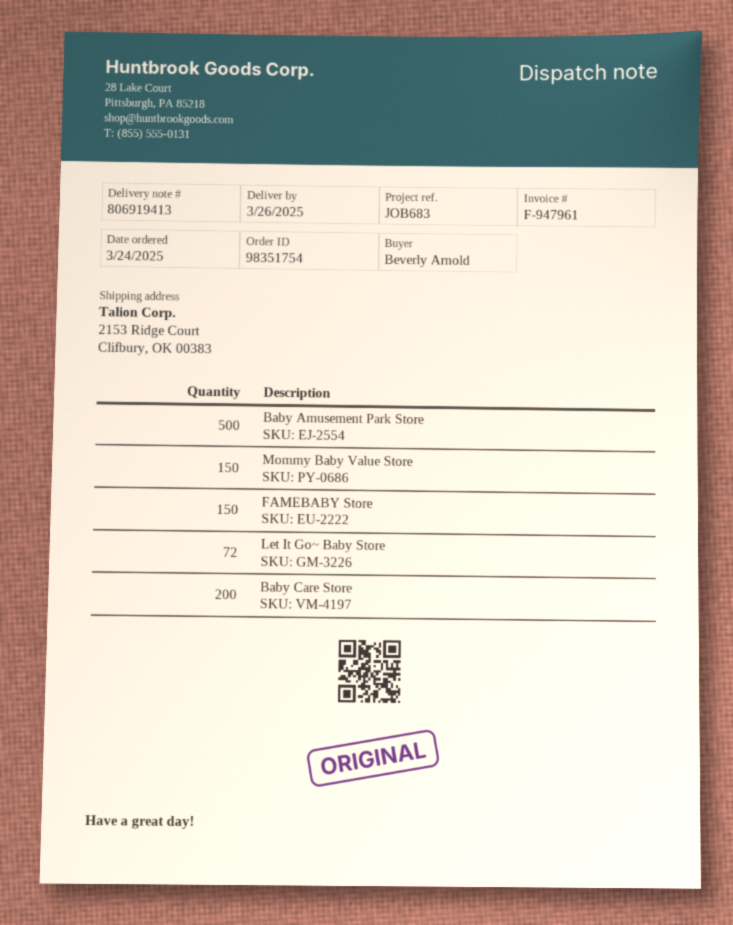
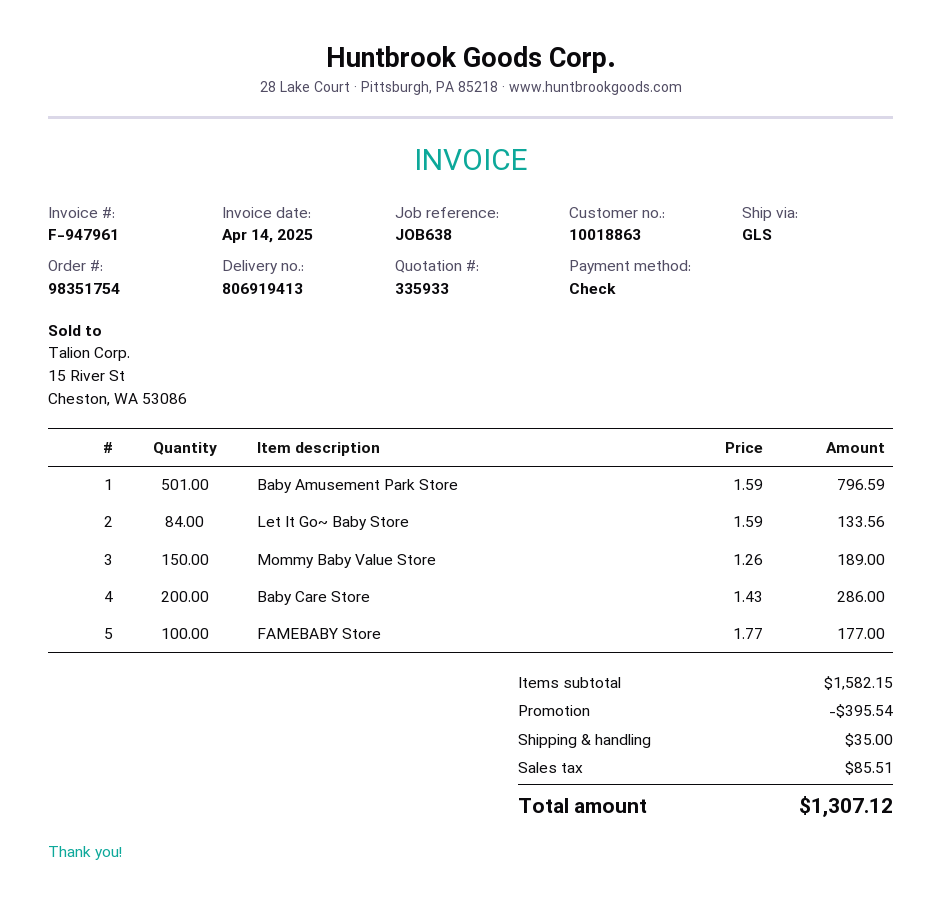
reference: JOB683 -> JOB638
Baby Amusement Park Store: 500 -> 501
FAMEBABY Store: 150 -> 100
Let It Go~ Baby Store: 72 -> 84

